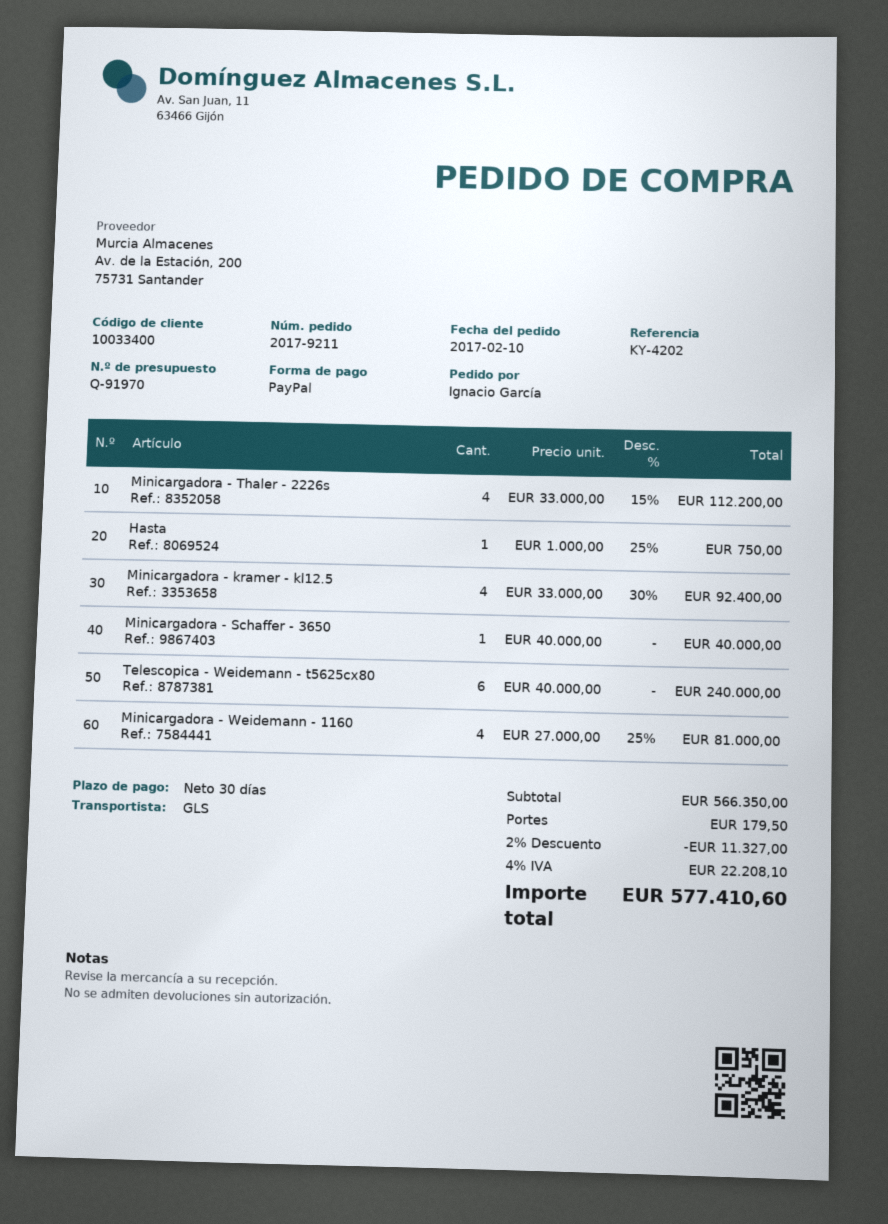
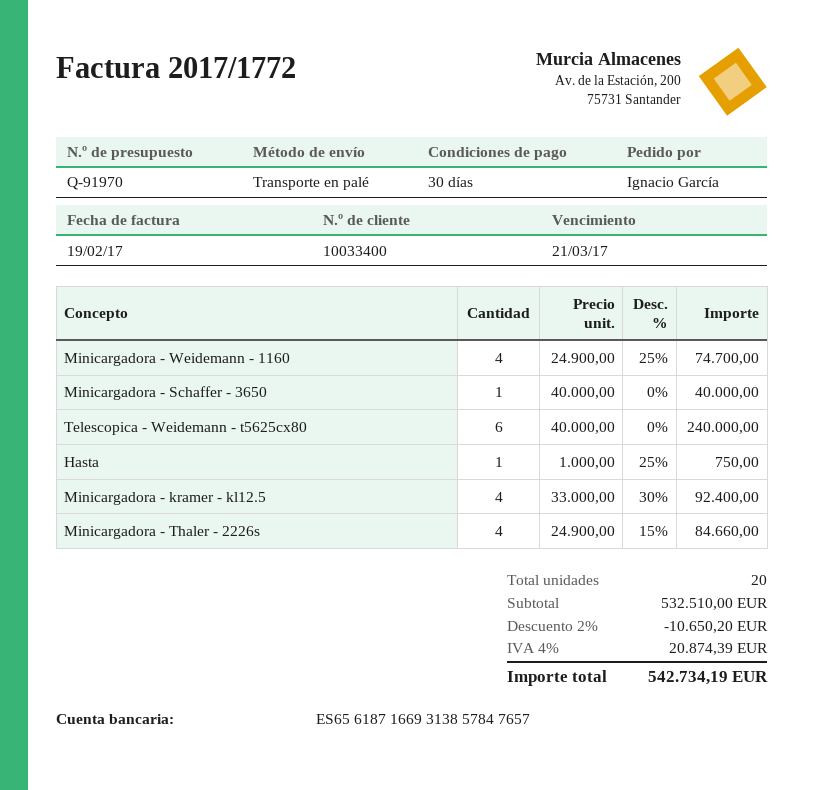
shipping method: GLS -> pallet freight
Minicargadora - Thaler - 2226s: 4 x 33000.00 - 15% = 112200.00 -> 4 x 24900.00 - 15% = 84660.00
Minicargadora - Weidemann - 1160: 4 x 27000.00 - 25% = 81000.00 -> 4 x 24900.00 - 25% = 74700.00
subtotal: 566350.00 -> 532510.00
discount: 2% = 11327.00 -> 2% = 10650.20
shipping: 179.50 -> none
tax: 4% = 22208.10 -> 4% = 20874.39
total: 577410.60 -> 542734.19

